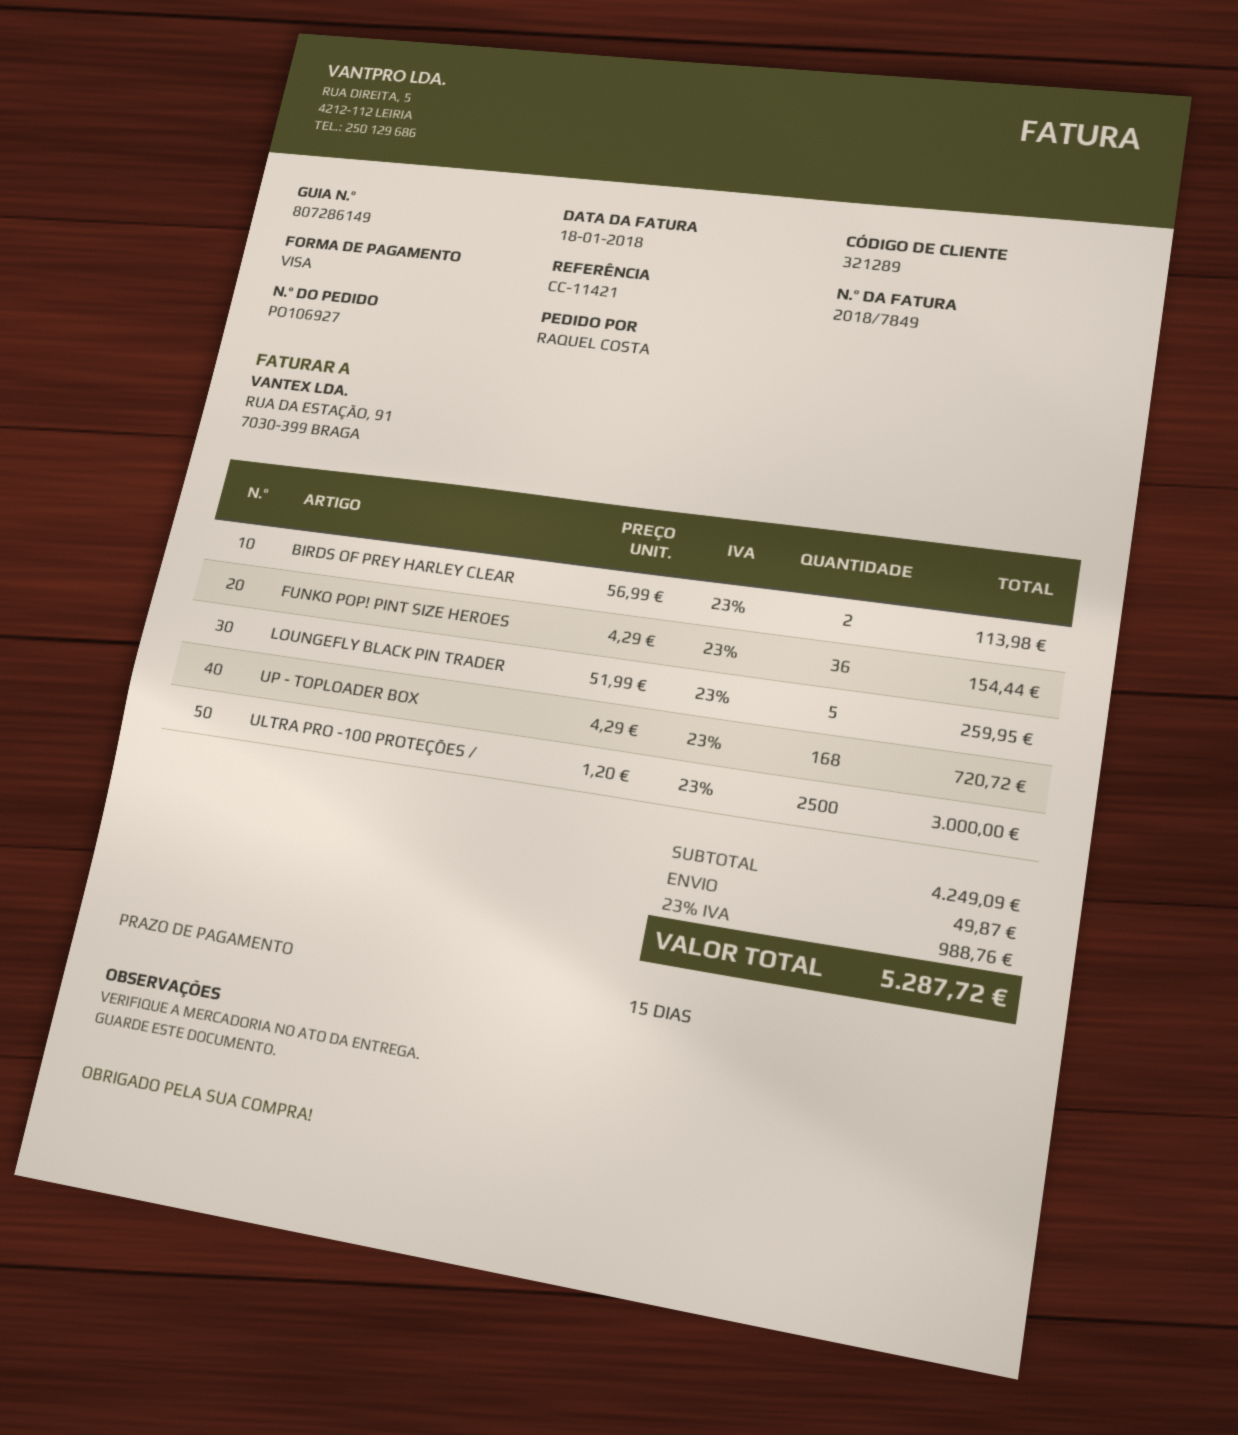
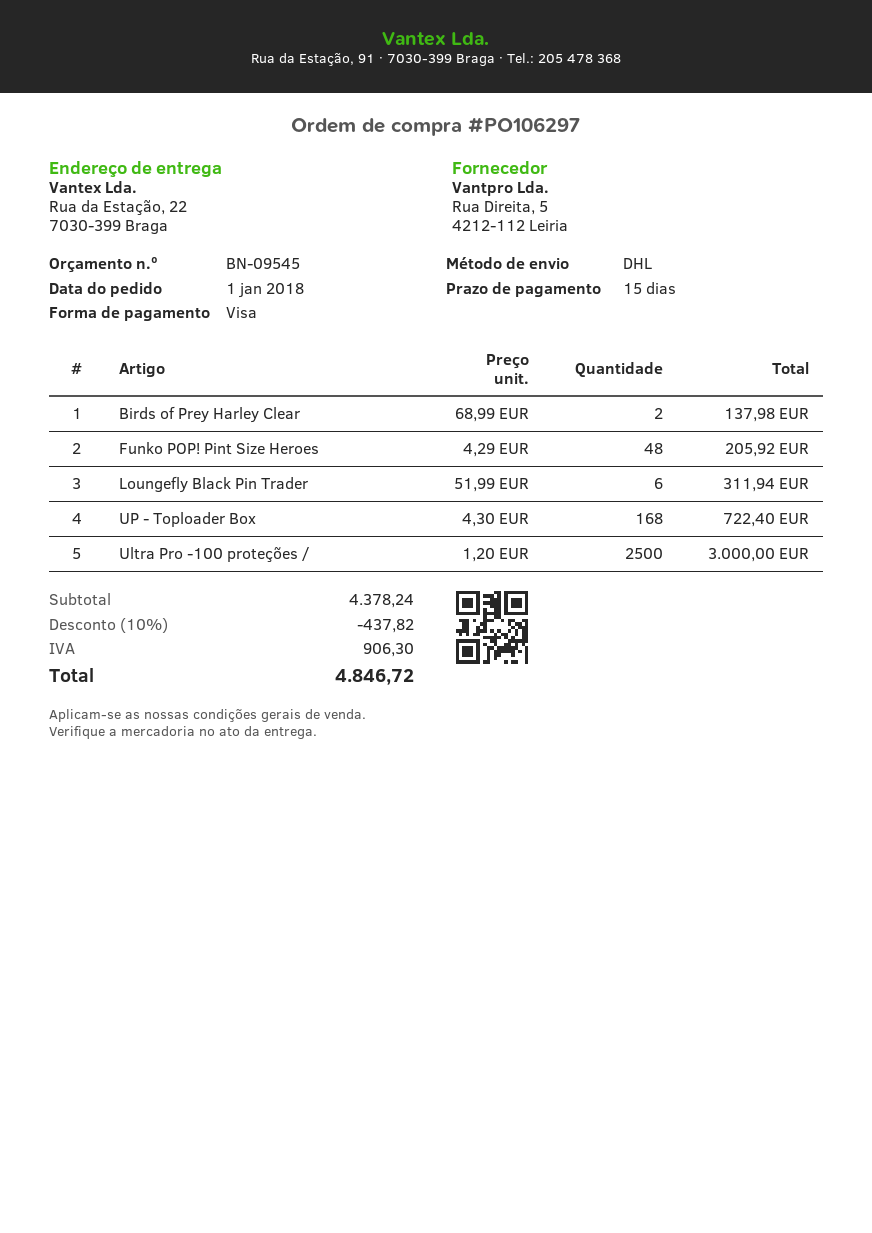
order number: PO106927 -> PO106297
BIRDS OF PREY HARLEY CLEAR: 2 x 56.99 = 113.98 -> 2 x 68.99 = 137.98
FUNKO POP! PINT SIZE HEROES: 36 x 4.29 = 154.44 -> 48 x 4.29 = 205.92
LOUNGEFLY BLACK PIN TRADER: 5 x 51.99 = 259.95 -> 6 x 51.99 = 311.94
UP - TOPLOADER BOX: 168 x 4.29 = 720.72 -> 168 x 4.30 = 722.40
subtotal: 4249.09 -> 4378.24
discount: none -> 10% = 437.82
shipping: 49.87 -> none
tax: 988.76 -> 906.30
total: 5287.72 -> 4846.72

